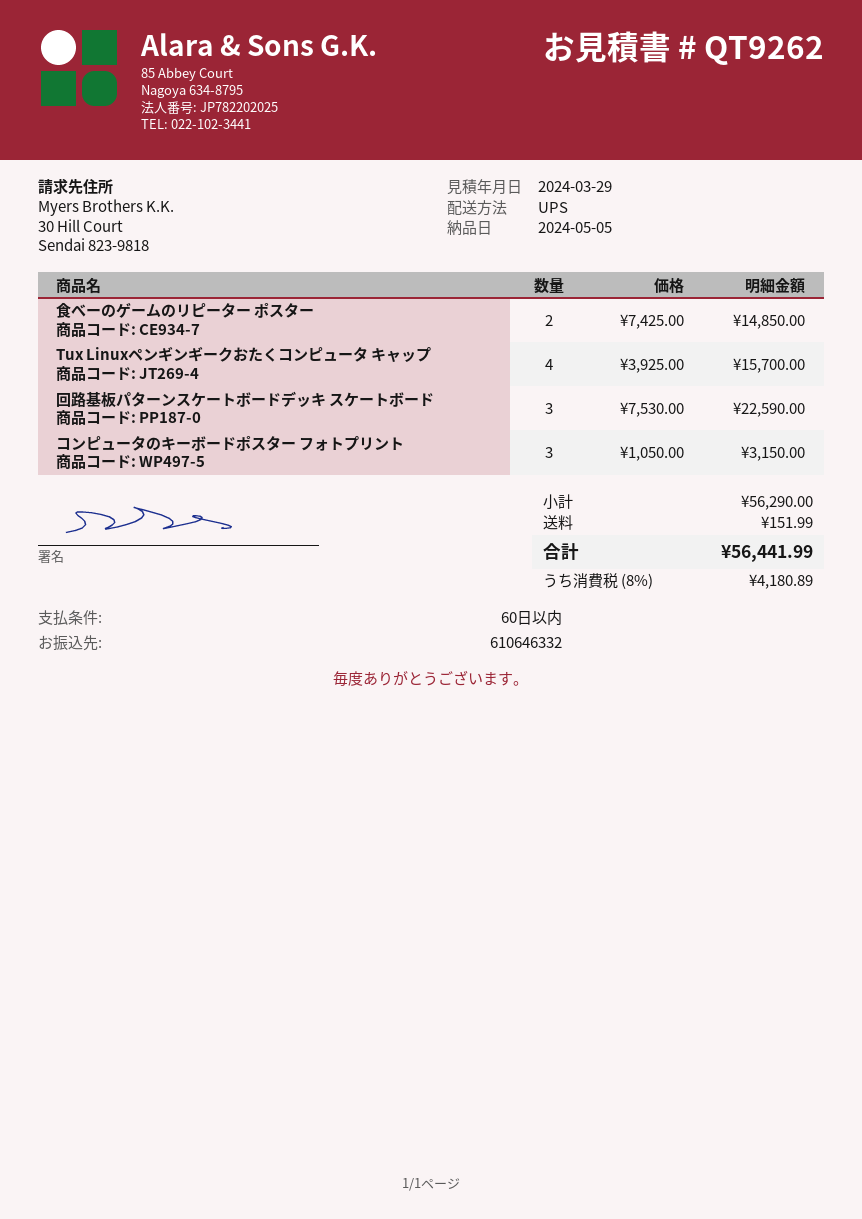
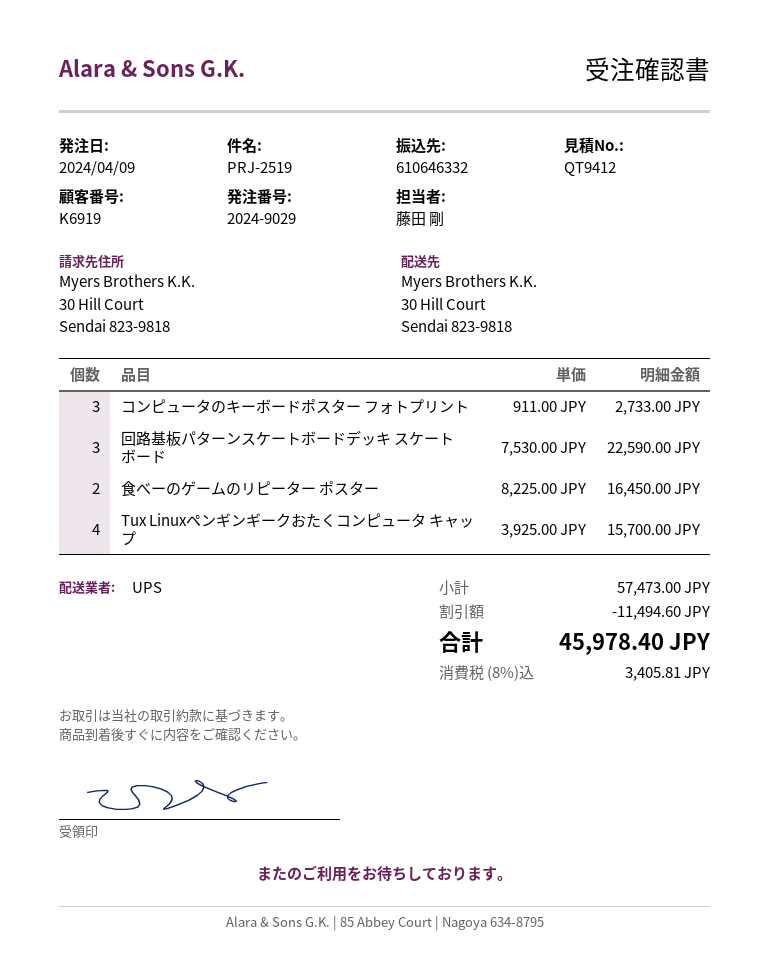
quote number: QT9262 -> QT9412
食べーのゲームのリピーター ポスター: 2 x 7425.00 = 14850.00 -> 2 x 8225.00 = 16450.00
コンピュータのキーボードポスター フォトプリント: 3 x 1050.00 = 3150.00 -> 3 x 911.00 = 2733.00
subtotal: 56290.00 -> 57473.00
discount: none -> 11494.60
shipping: 151.99 -> none
tax: 8% = 4180.89 -> 8% = 3405.81
total: 56441.99 -> 45978.40

